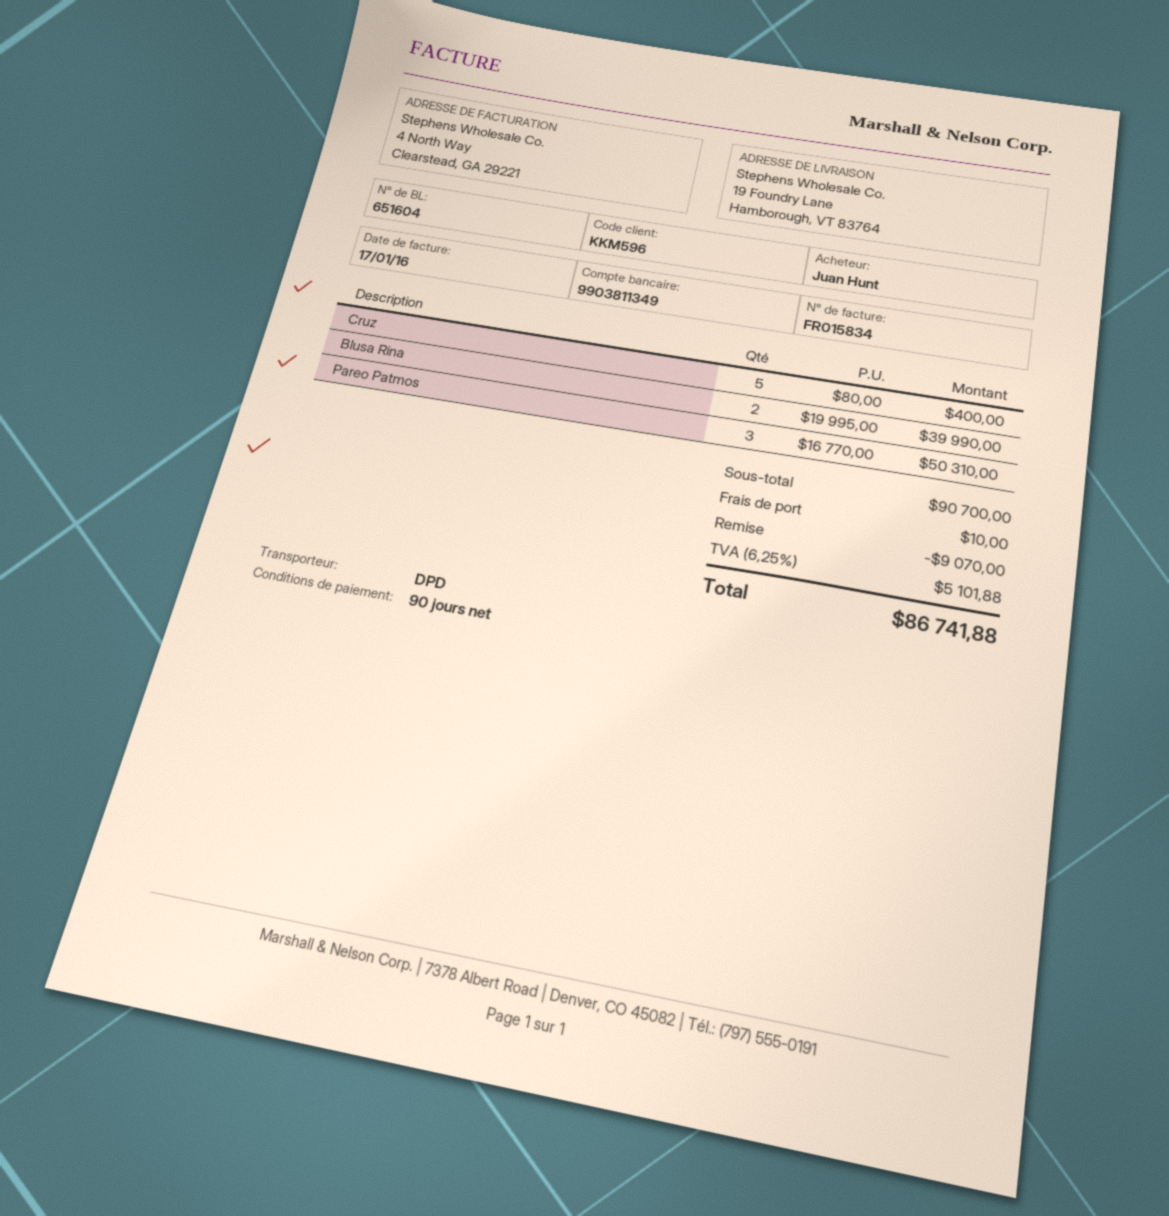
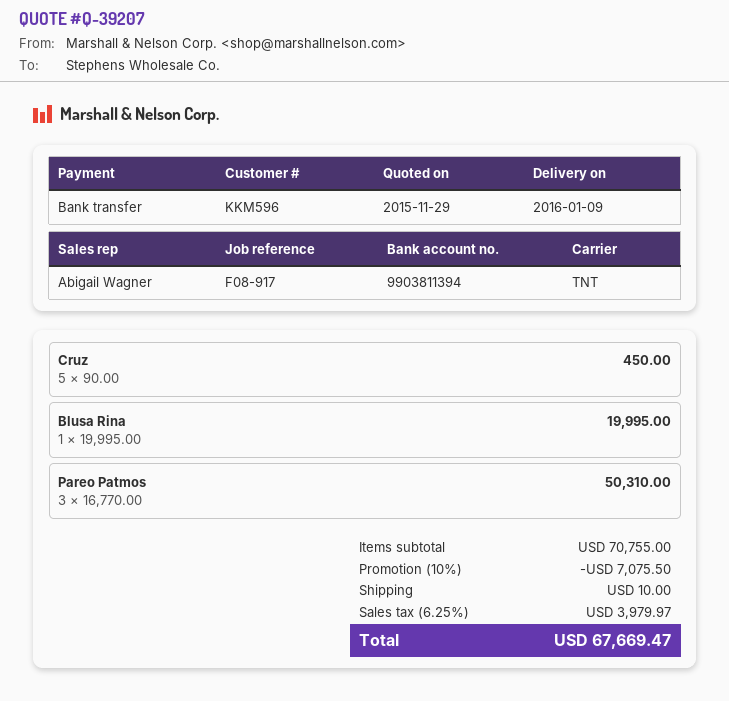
bank account: 9903811349 -> 9903811394
shipping method: DPD -> TNT
Cruz: 5 x 80.00 = 400.00 -> 5 x 90.00 = 450.00
Blusa Rina: 2 x 19995.00 = 39990.00 -> 1 x 19995.00 = 19995.00
subtotal: 90700.00 -> 70755.00
discount: 9070.00 -> 7075.50
tax: 6.25% = 5101.88 -> 6.25% = 3979.97
total: 86741.88 -> 67669.47

